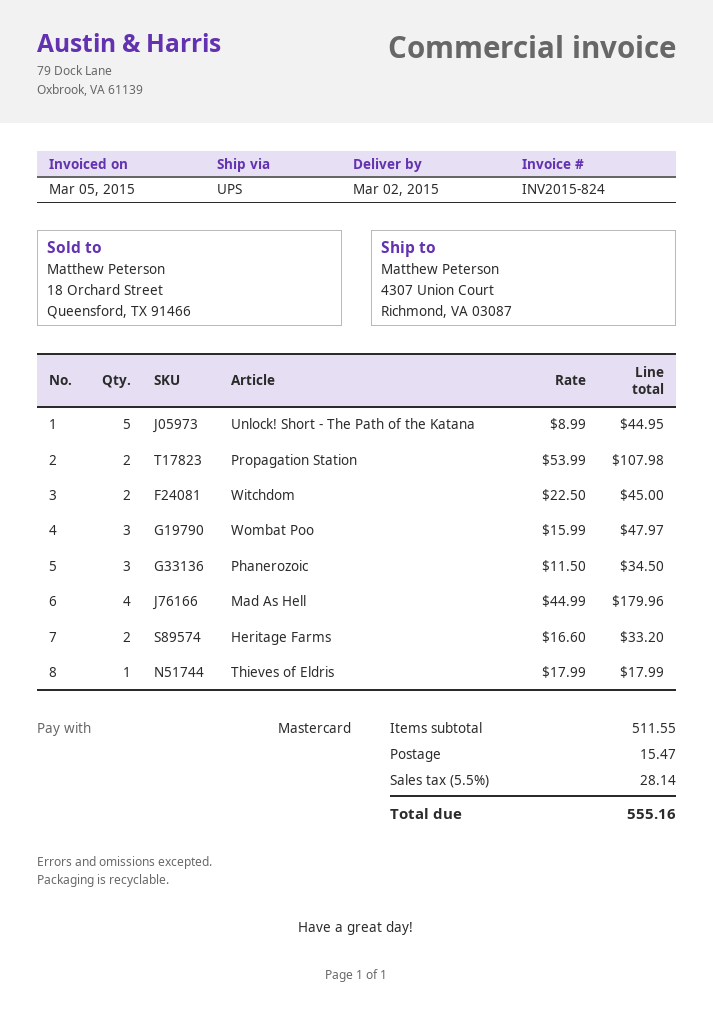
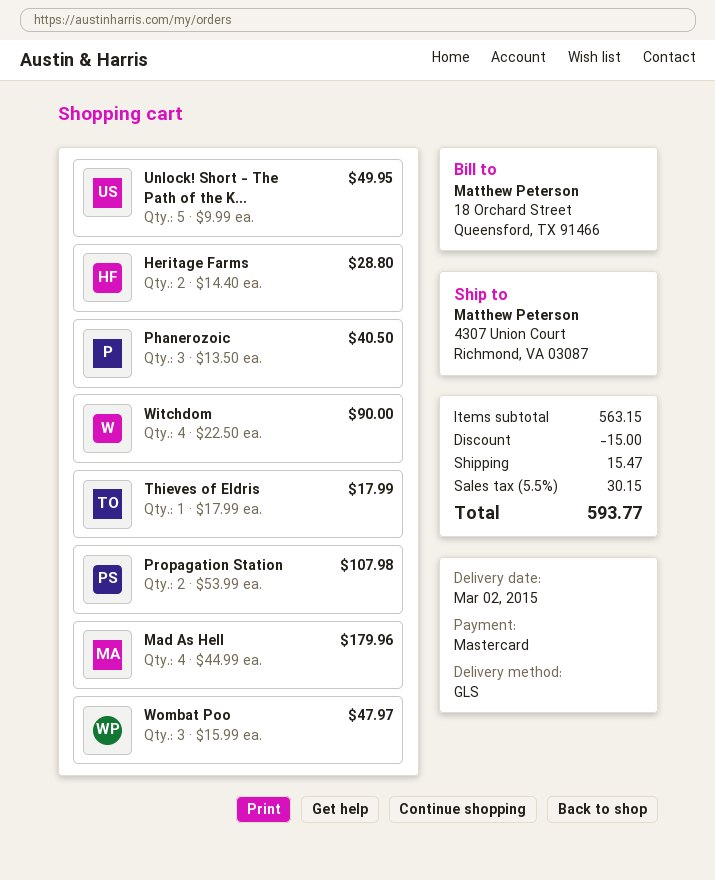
shipping method: UPS -> GLS
Unlock! Short - The Path of the Katana: 5 x 8.99 = 44.95 -> 5 x 9.99 = 49.95
Witchdom: 2 x 22.50 = 45.00 -> 4 x 22.50 = 90.00
Phanerozoic: 3 x 11.50 = 34.50 -> 3 x 13.50 = 40.50
Heritage Farms: 2 x 16.60 = 33.20 -> 2 x 14.40 = 28.80
subtotal: 511.55 -> 563.15
discount: none -> 15.00
tax: 5.5% = 28.14 -> 5.5% = 30.15
total: 555.16 -> 593.77

